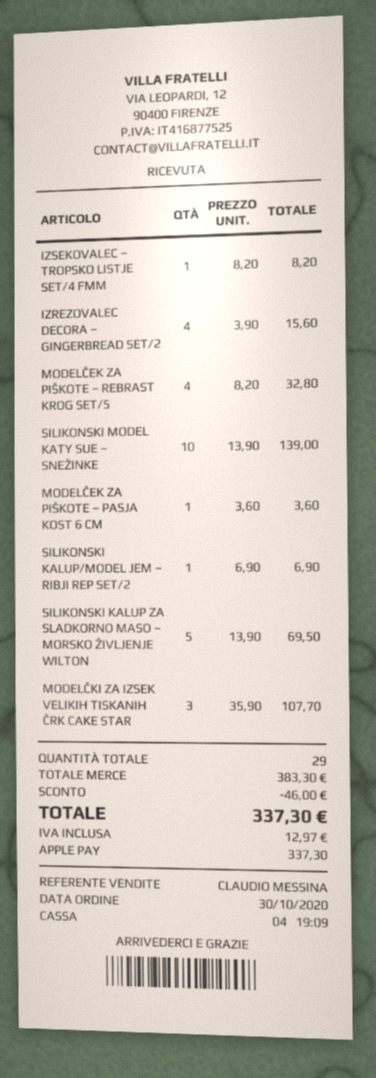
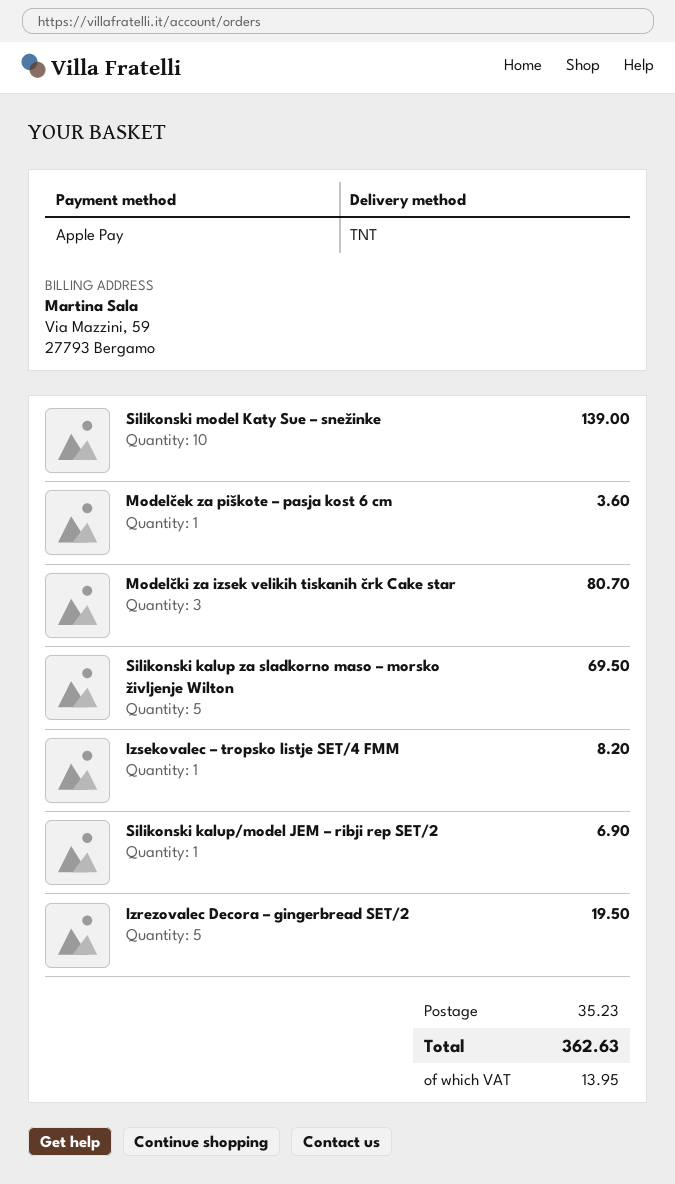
IZREZOVALEC DECORA – GINGERBREAD SET/2: 4 for 15.60 -> 5 for 19.50
MODELČEK ZA PIŠKOTE – REBRAST KROG SET/5: 4 for 32.80 -> none
MODELČKI ZA IZSEK VELIKIH TISKANIH ČRK CAKE STAR: 3 for 107.70 -> 3 for 80.70
discount: 46.00 -> none
shipping: none -> 35.23
tax: 12.97 -> 13.95
total: 337.30 -> 362.63

